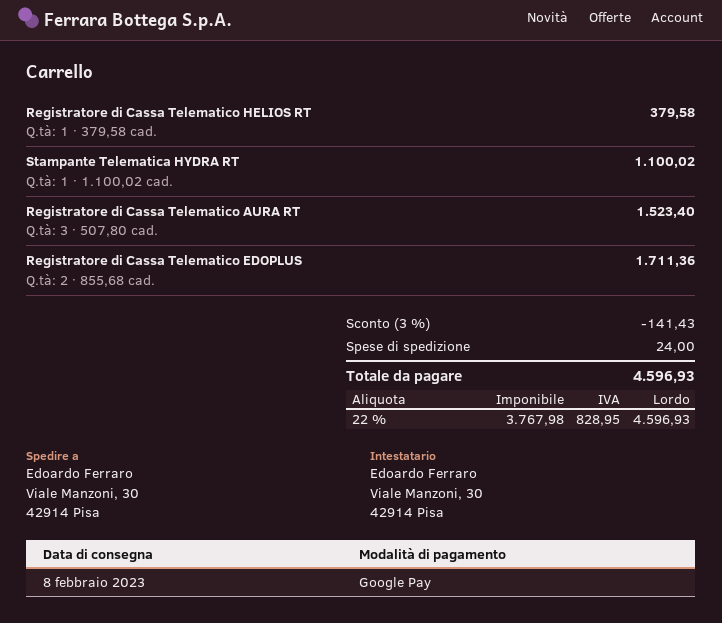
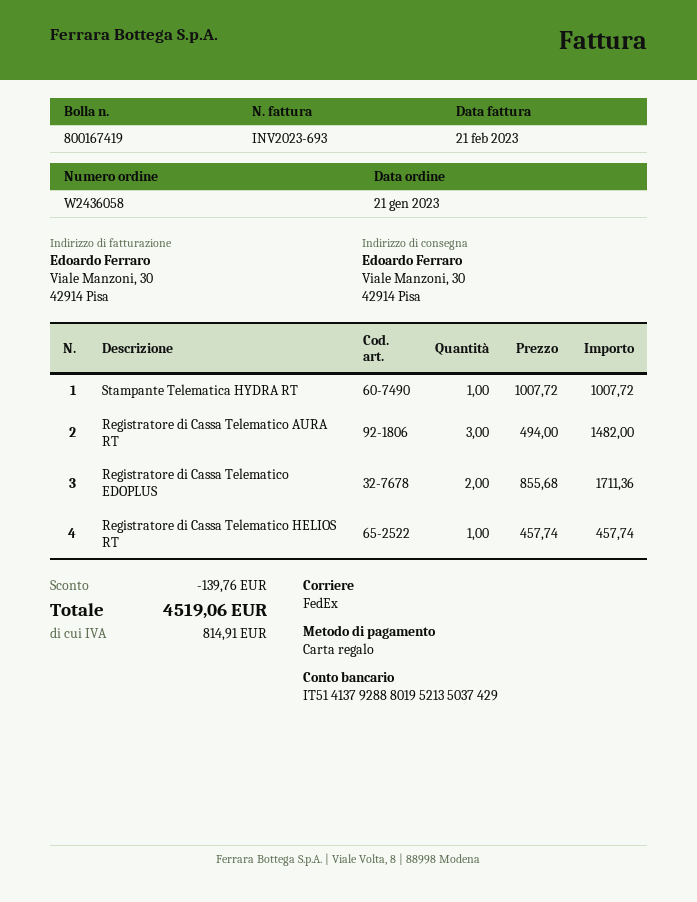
payment method: Google Pay -> gift card
Registratore di Cassa Telematico HELIOS RT: 1 x 379.58 = 379.58 -> 1 x 457.74 = 457.74
Stampante Telematica HYDRA RT: 1 x 1100.02 = 1100.02 -> 1 x 1007.72 = 1007.72
Registratore di Cassa Telematico AURA RT: 3 x 507.80 = 1523.40 -> 3 x 494.00 = 1482.00
discount: 141.43 -> 139.76
shipping: 24.00 -> none
tax: 828.95 -> 814.91
total: 4596.93 -> 4519.06

